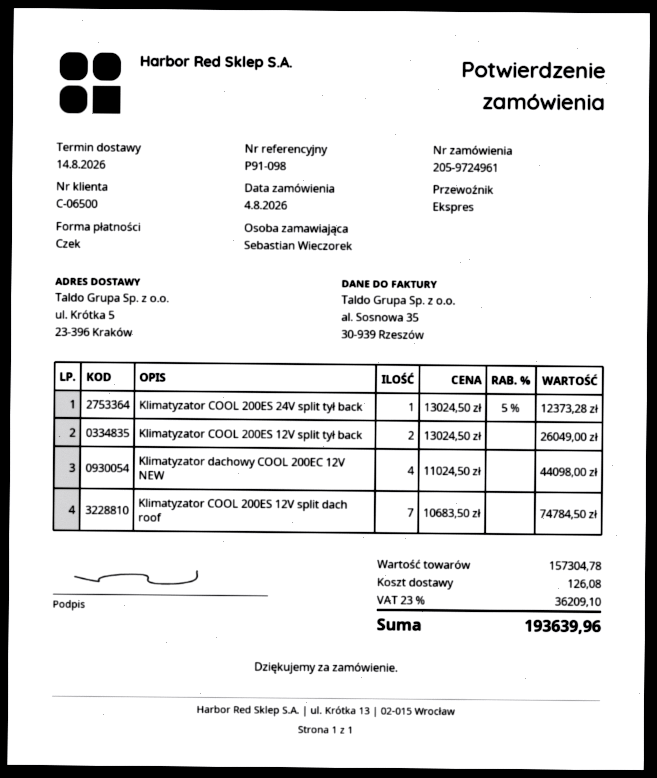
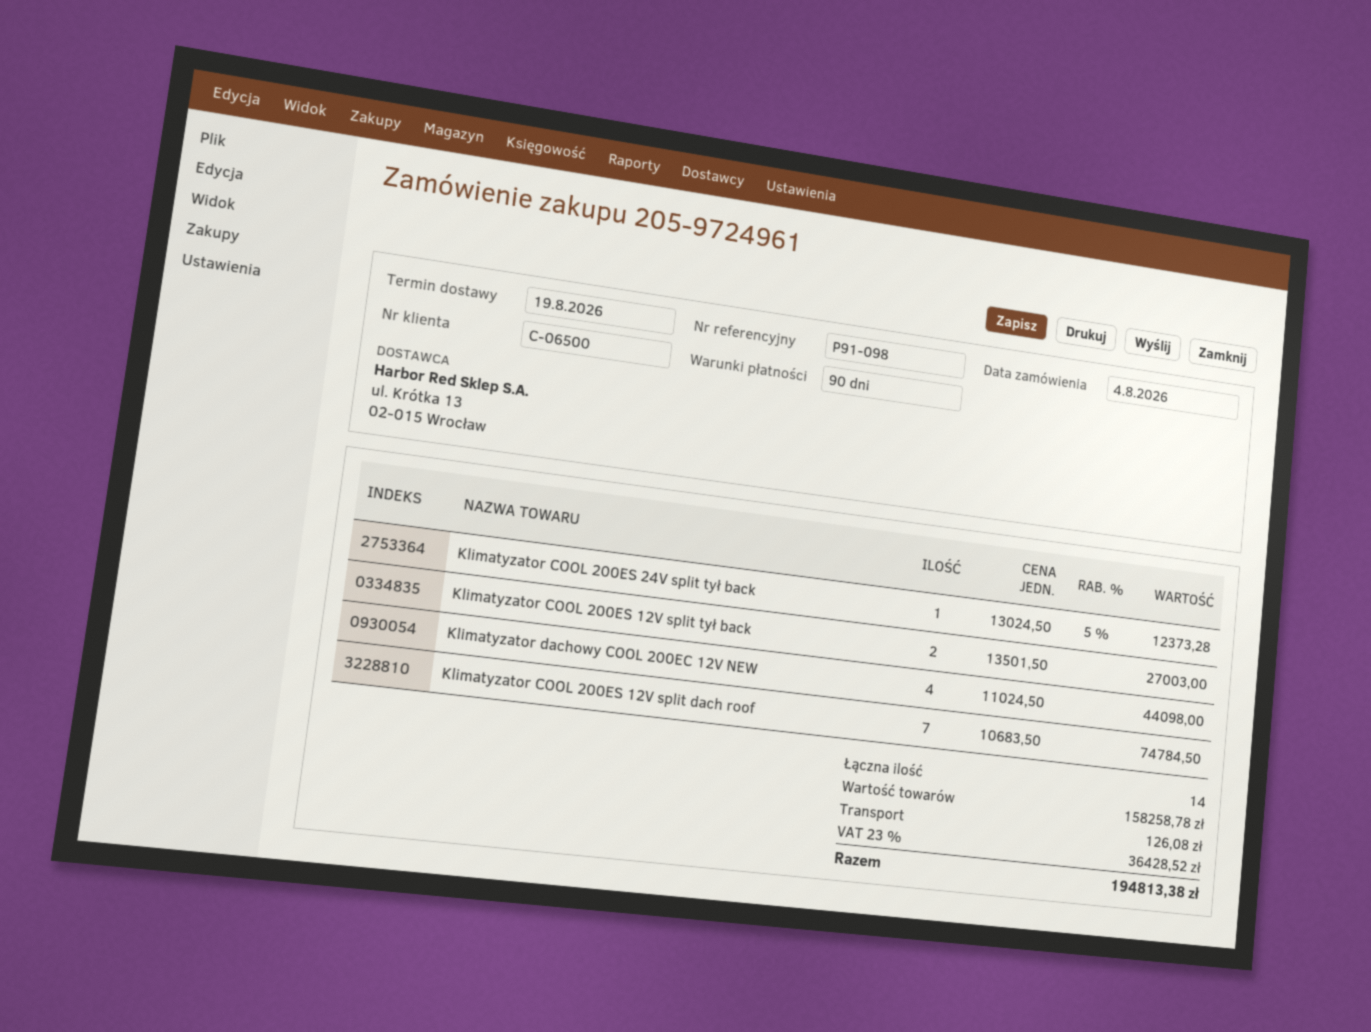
delivery date: 2026-08-14 -> 2026-08-19
Klimatyzator COOL 200ES 12V split tył back: 2 x 13024.50 = 26049.00 -> 2 x 13501.50 = 27003.00
subtotal: 157304.78 -> 158258.78
tax: 23% = 36209.10 -> 23% = 36428.52
total: 193639.96 -> 194813.38

